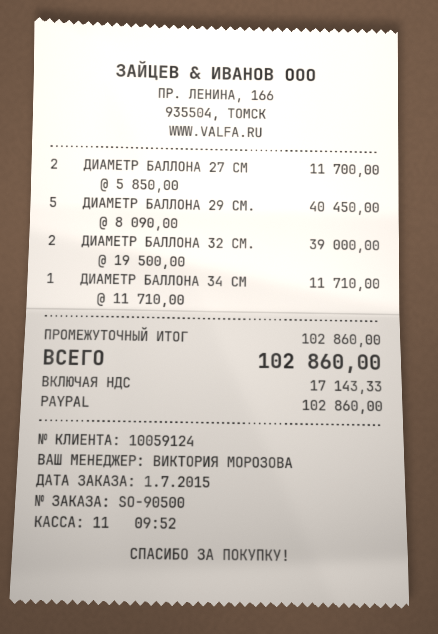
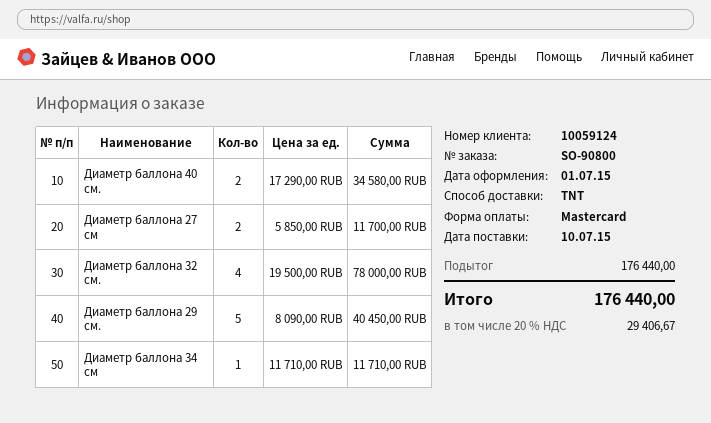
order number: SO-90500 -> SO-90800
payment method: PayPal -> Mastercard
ДИАМЕТР БАЛЛОНА 32 СМ.: 2 x 19500.00 = 39000.00 -> 4 x 19500.00 = 78000.00
Диаметр баллона 40 см.: none -> 2 x 17290.00 = 34580.00
subtotal: 102860.00 -> 176440.00
tax: 17143.33 -> 29406.67
total: 102860.00 -> 176440.00

